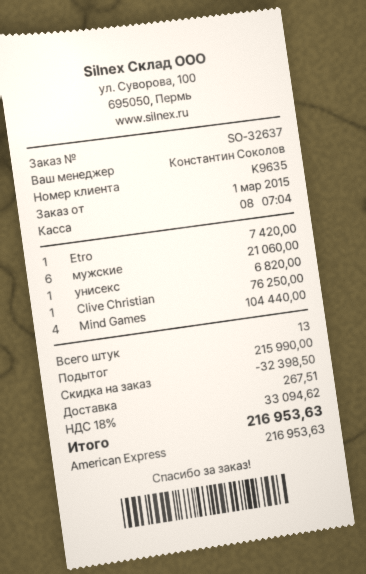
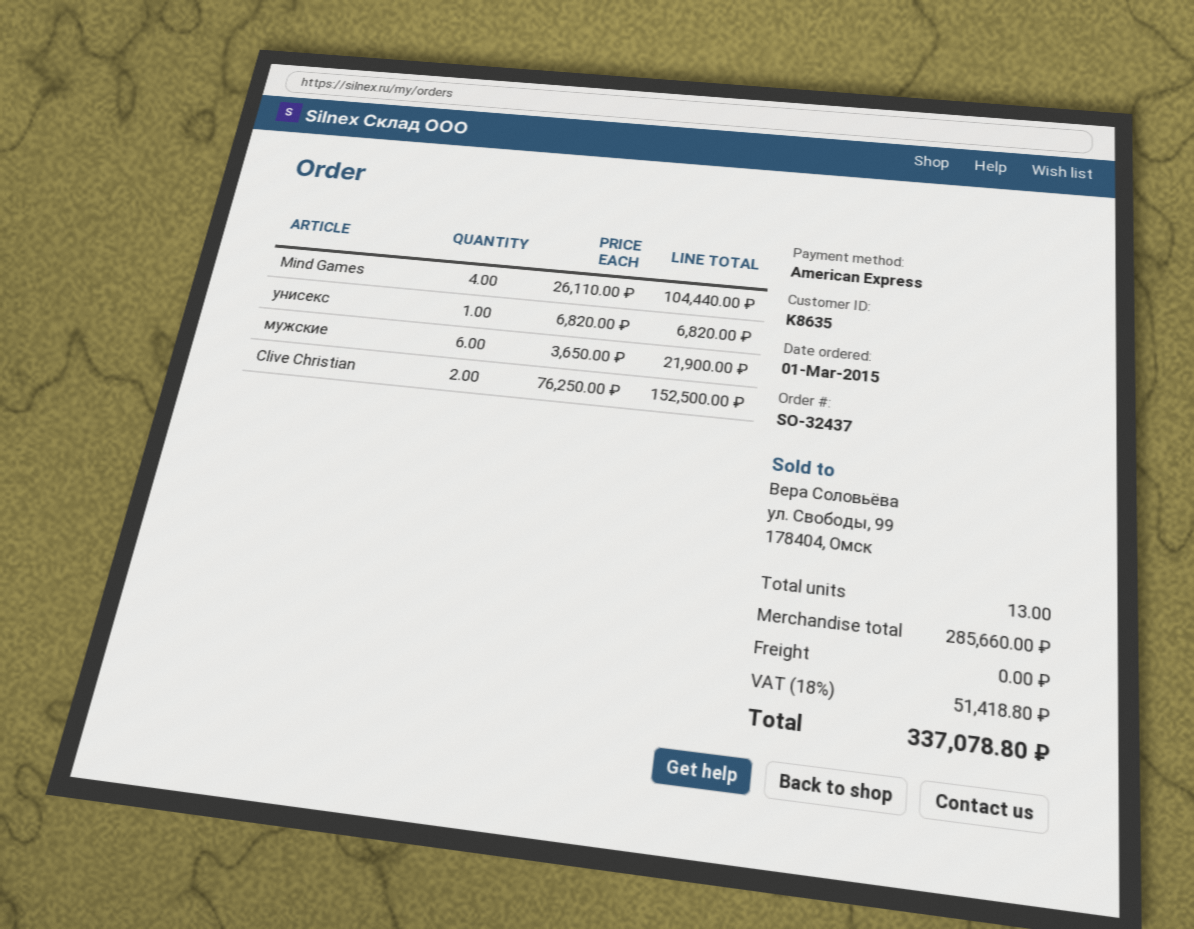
order number: SO-32637 -> SO-32437
customer number: K9635 -> K8635
Etro: 1 for 7420.00 -> none
мужские: 6 for 21060.00 -> 6 for 21900.00
Clive Christian: 1 for 76250.00 -> 2 for 152500.00
subtotal: 215990.00 -> 285660.00
discount: 32398.50 -> none
shipping: 267.51 -> 0.00
tax: 18% = 33094.62 -> 18% = 51418.80
total: 216953.63 -> 337078.80

